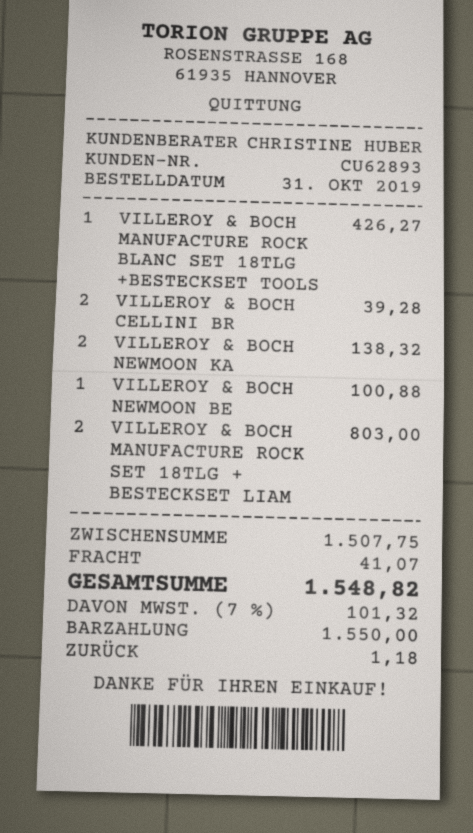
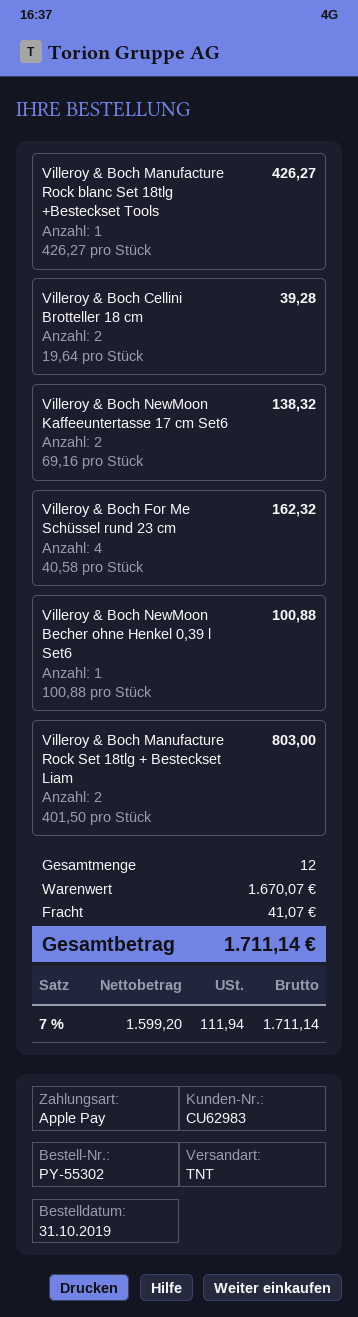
customer number: CU62893 -> CU62983
payment method: cash -> Apple Pay
Villeroy & Boch For Me Schüssel rund 23 cm: none -> 4 for 162.32
subtotal: 1507.75 -> 1670.07
tax: 7% = 101.32 -> 7% = 111.94
total: 1548.82 -> 1711.14

